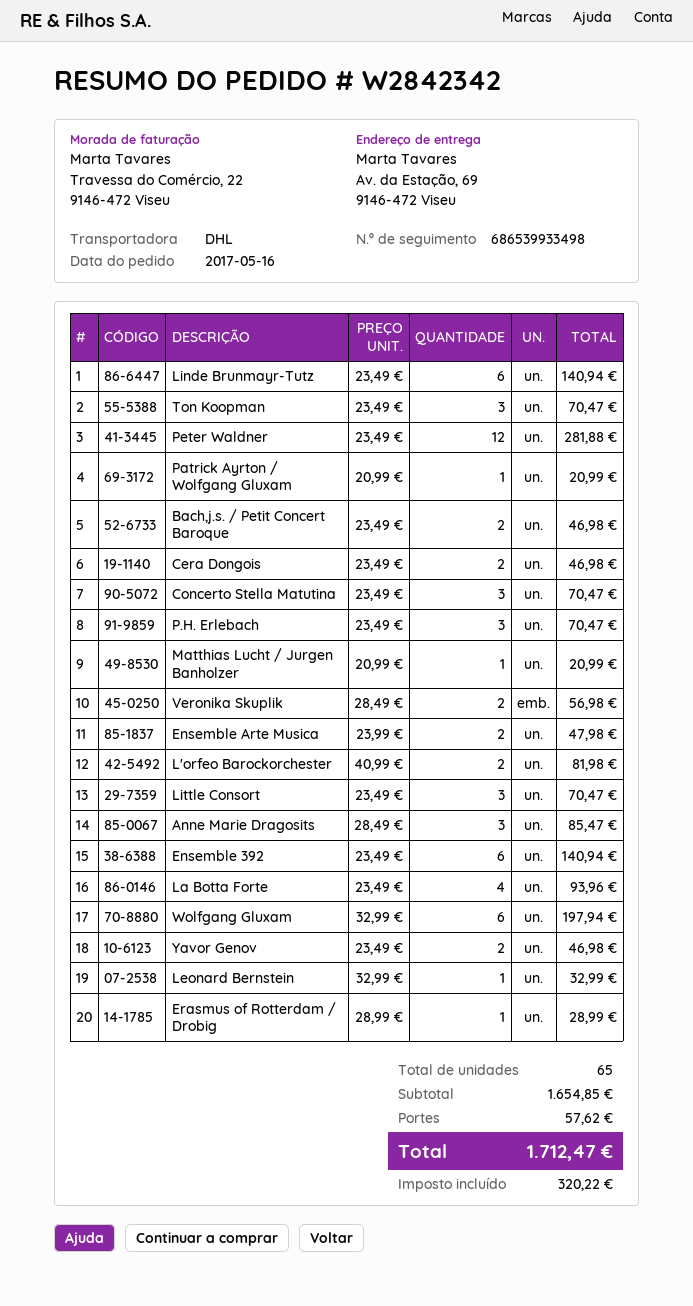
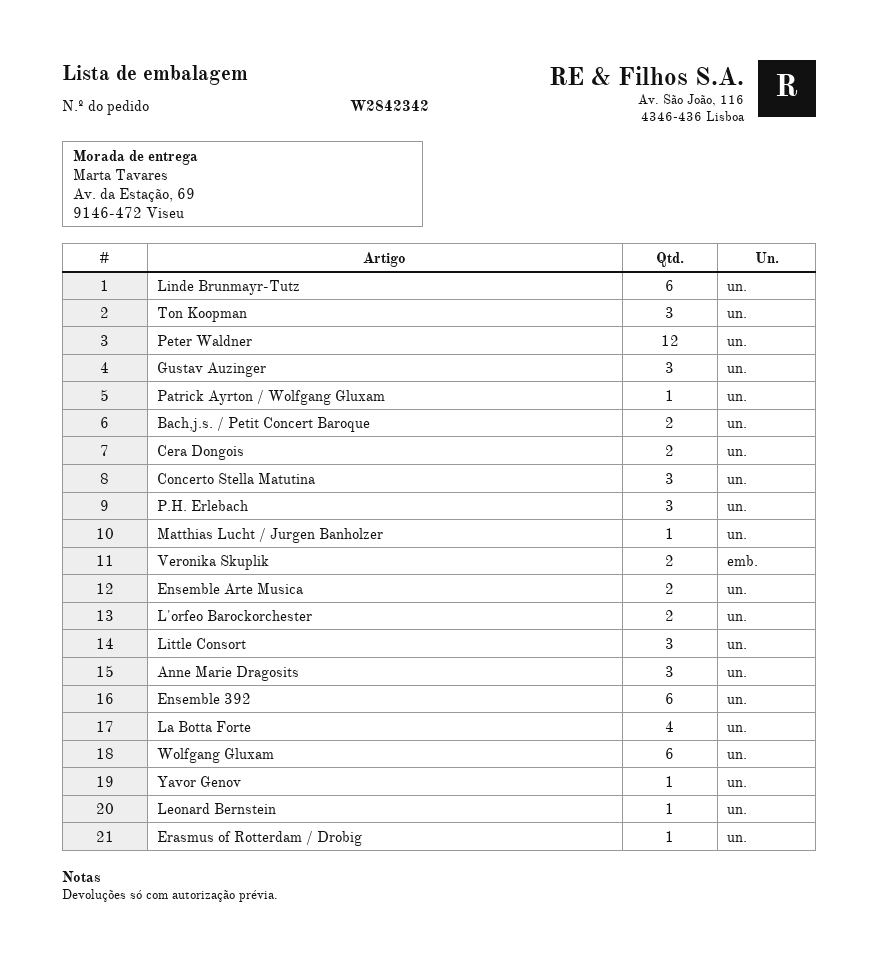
Yavor Genov: 2 -> 1
Gustav Auzinger: none -> 3

